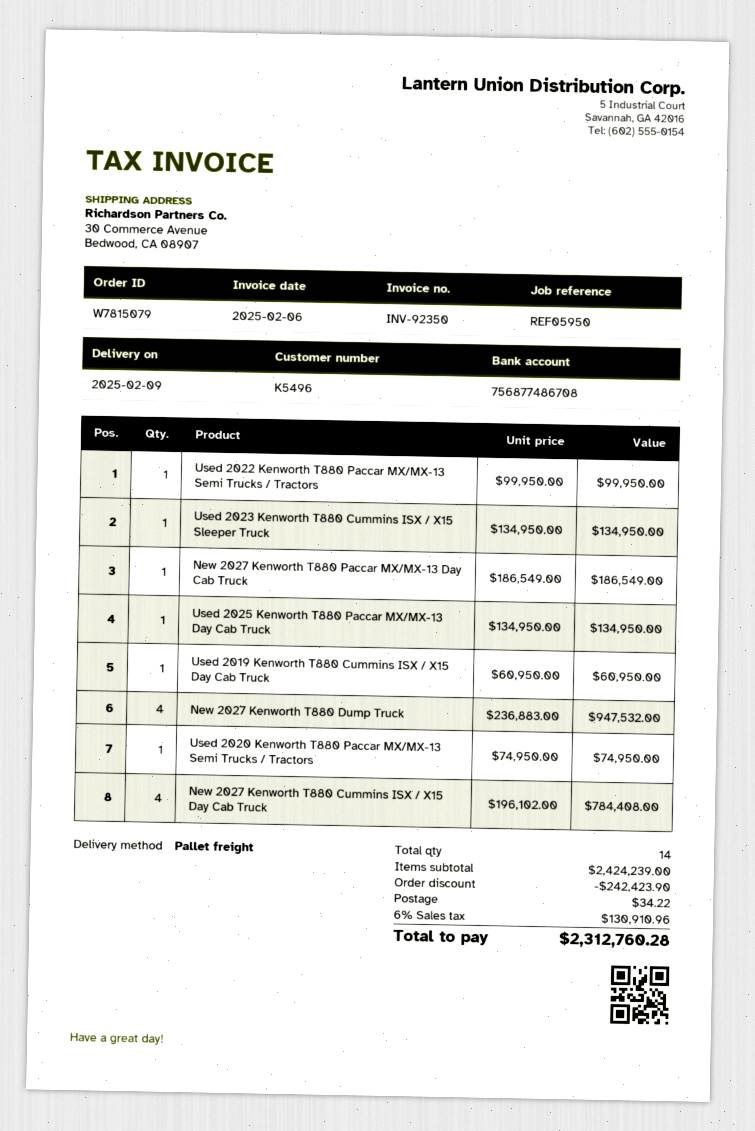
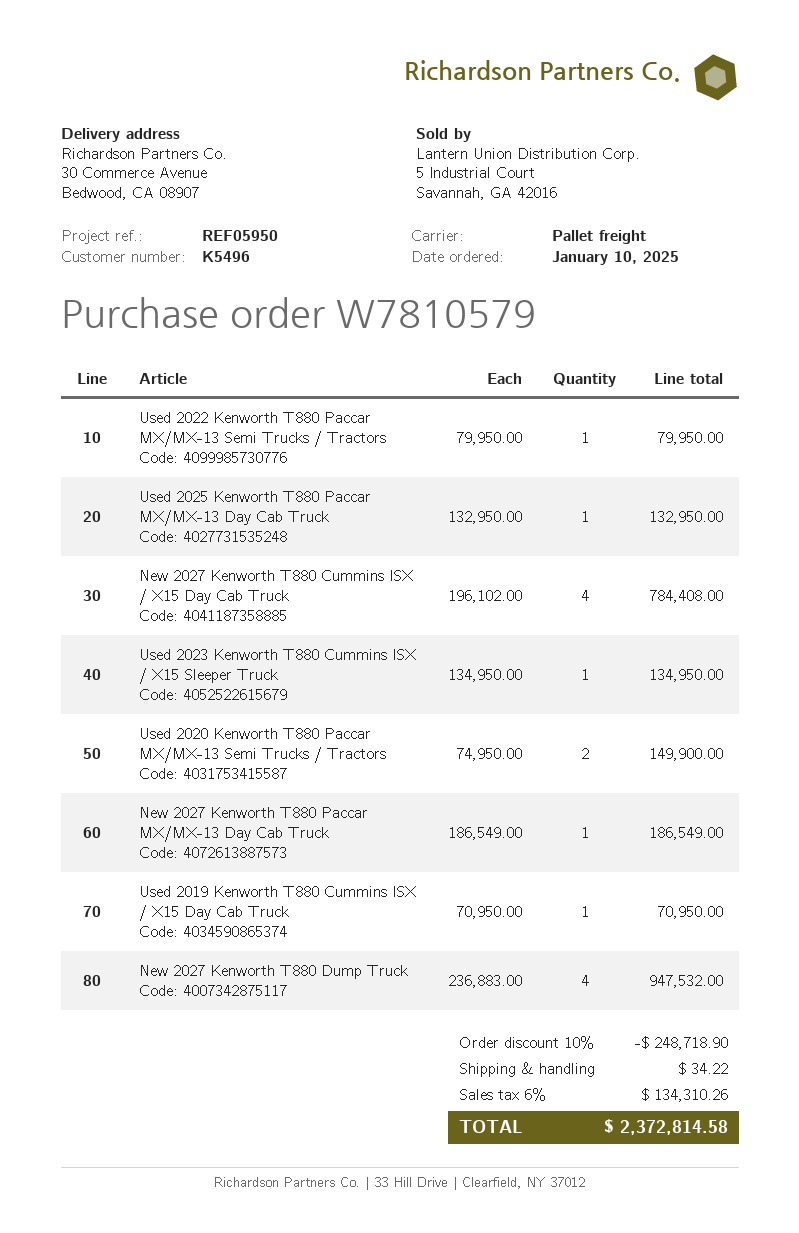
order number: W7815079 -> W7810579
Used 2022 Kenworth T880 Paccar MX/MX-13 Semi Trucks / Tractors: 1 x 99950.00 = 99950.00 -> 1 x 79950.00 = 79950.00
Used 2025 Kenworth T880 Paccar MX/MX-13 Day Cab Truck: 1 x 134950.00 = 134950.00 -> 1 x 132950.00 = 132950.00
Used 2019 Kenworth T880 Cummins ISX / X15 Day Cab Truck: 1 x 60950.00 = 60950.00 -> 1 x 70950.00 = 70950.00
Used 2020 Kenworth T880 Paccar MX/MX-13 Semi Trucks / Tractors: 1 x 74950.00 = 74950.00 -> 2 x 74950.00 = 149900.00
discount: 242423.90 -> 248718.90
tax: 6% = 130910.96 -> 6% = 134310.26
total: 2312760.28 -> 2372814.58

